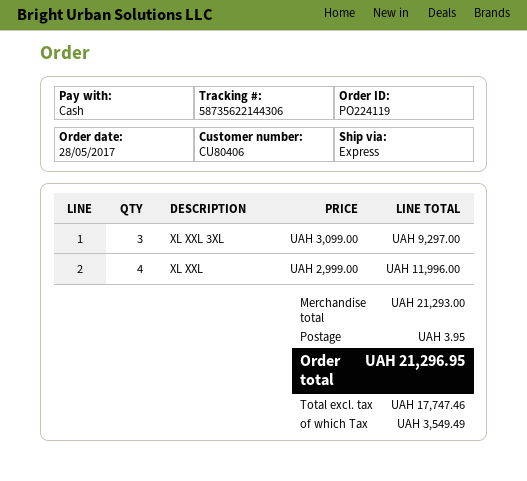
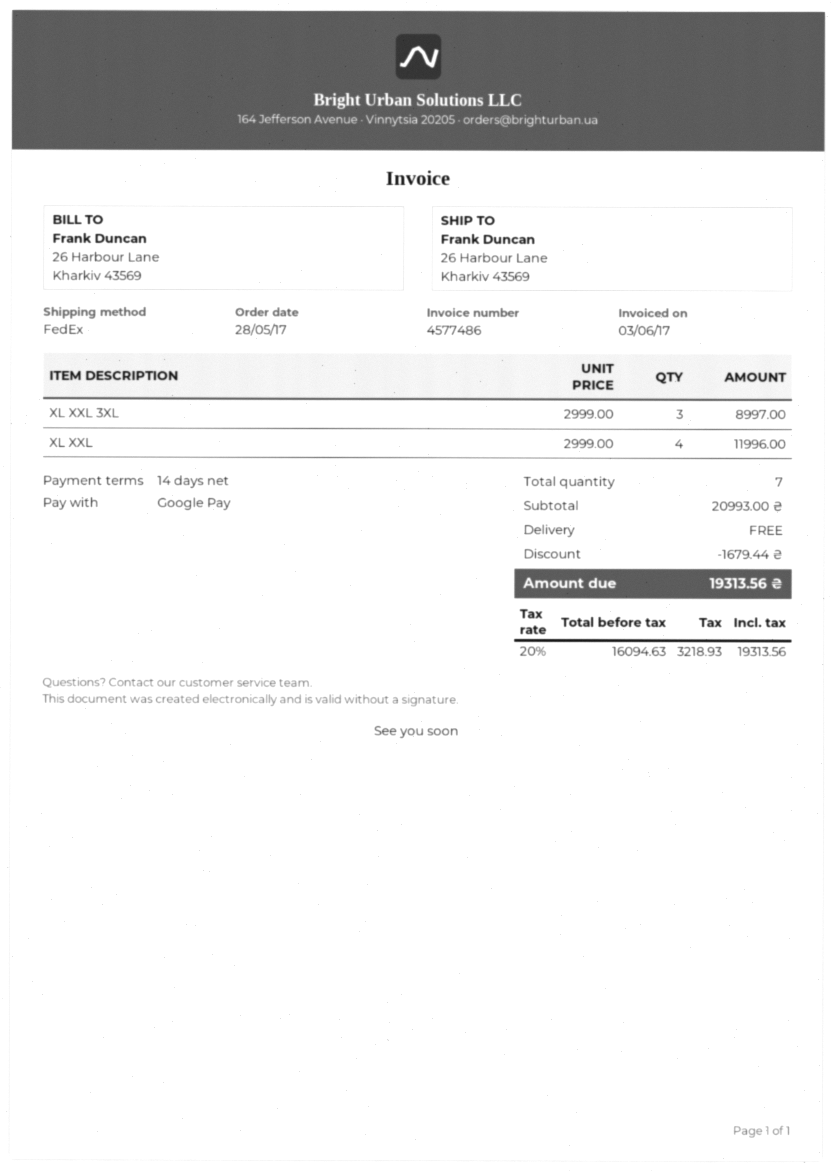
payment method: cash -> Google Pay
shipping method: express -> FedEx
XL XXL 3XL: 3 x 3099.00 = 9297.00 -> 3 x 2999.00 = 8997.00
subtotal: 21293.00 -> 20993.00
discount: none -> 1679.44
shipping: 3.95 -> 0.00
net: 17747.46 -> 16094.63
tax: 3549.49 -> 3218.93
total: 21296.95 -> 19313.56

